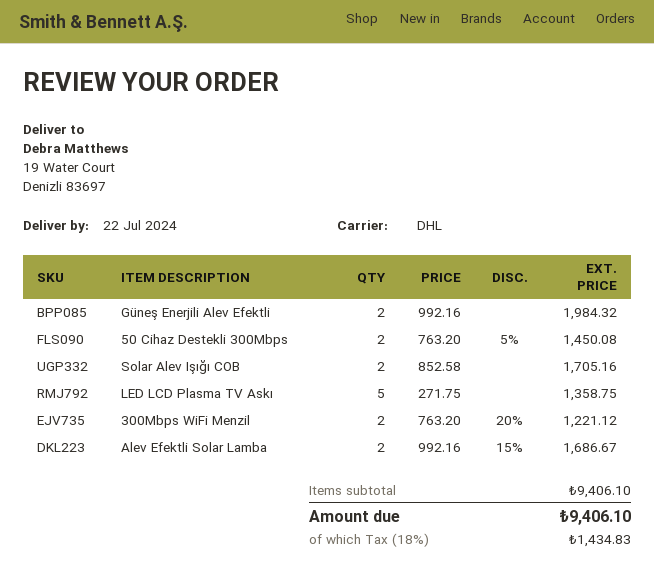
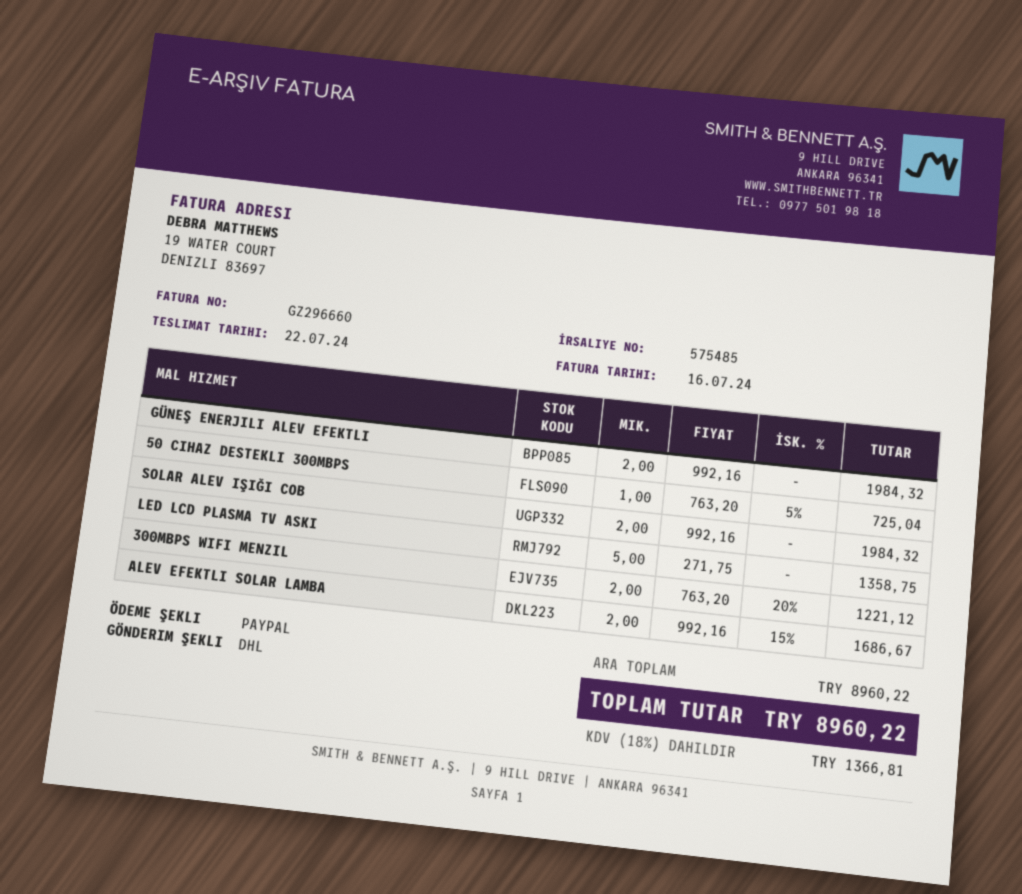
50 Cihaz Destekli 300Mbps: 2 x 763.20 - 5% = 1450.08 -> 1 x 763.20 - 5% = 725.04
Solar Alev Işığı COB: 2 x 852.58 = 1705.16 -> 2 x 992.16 = 1984.32
subtotal: 9406.10 -> 8960.22
tax: 18% = 1434.83 -> 18% = 1366.81
total: 9406.10 -> 8960.22

